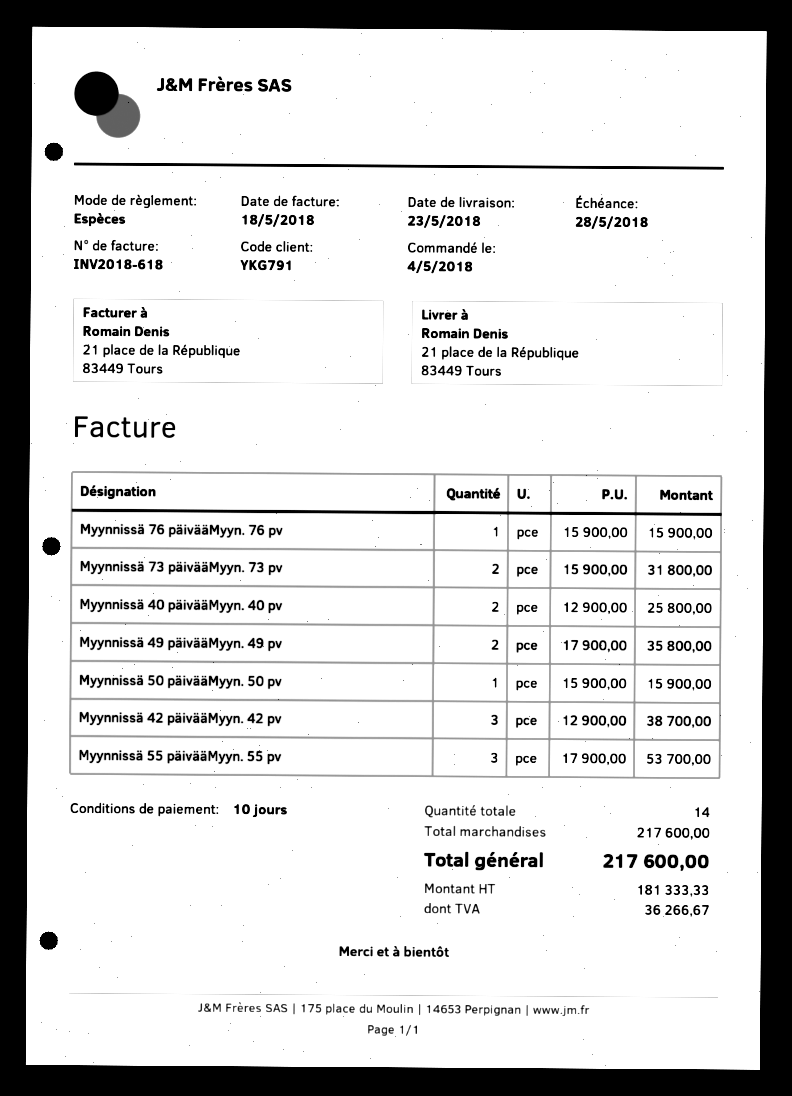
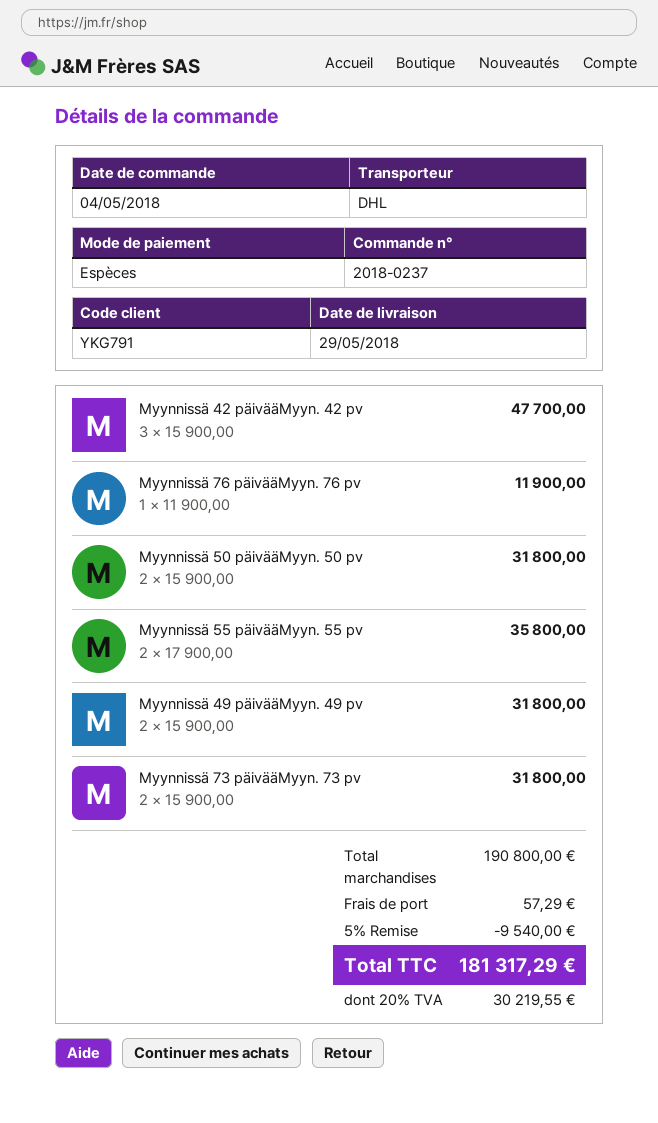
delivery date: 2018-05-23 -> 2018-05-29
Myynnissä 76 päivääMyyn. 76 pv: 1 x 15900.00 = 15900.00 -> 1 x 11900.00 = 11900.00
Myynnissä 40 päivääMyyn. 40 pv: 2 x 12900.00 = 25800.00 -> none
Myynnissä 49 päivääMyyn. 49 pv: 2 x 17900.00 = 35800.00 -> 2 x 15900.00 = 31800.00
Myynnissä 50 päivääMyyn. 50 pv: 1 x 15900.00 = 15900.00 -> 2 x 15900.00 = 31800.00
Myynnissä 42 päivääMyyn. 42 pv: 3 x 12900.00 = 38700.00 -> 3 x 15900.00 = 47700.00
Myynnissä 55 päivääMyyn. 55 pv: 3 x 17900.00 = 53700.00 -> 2 x 17900.00 = 35800.00
subtotal: 217600.00 -> 190800.00
discount: none -> 5% = 9540.00
shipping: none -> 57.29
tax: 36266.67 -> 30219.55
total: 217600.00 -> 181317.29

